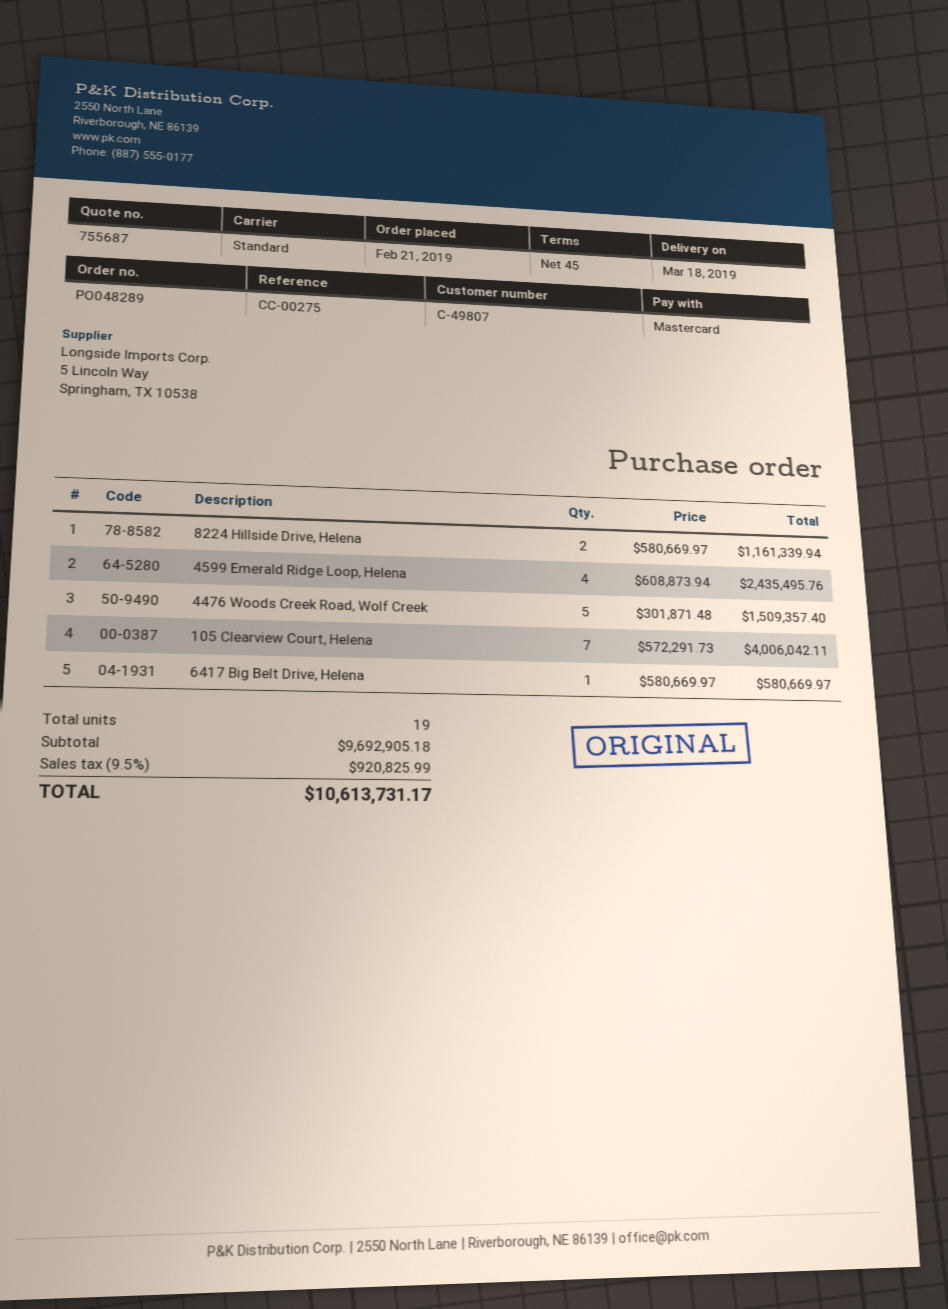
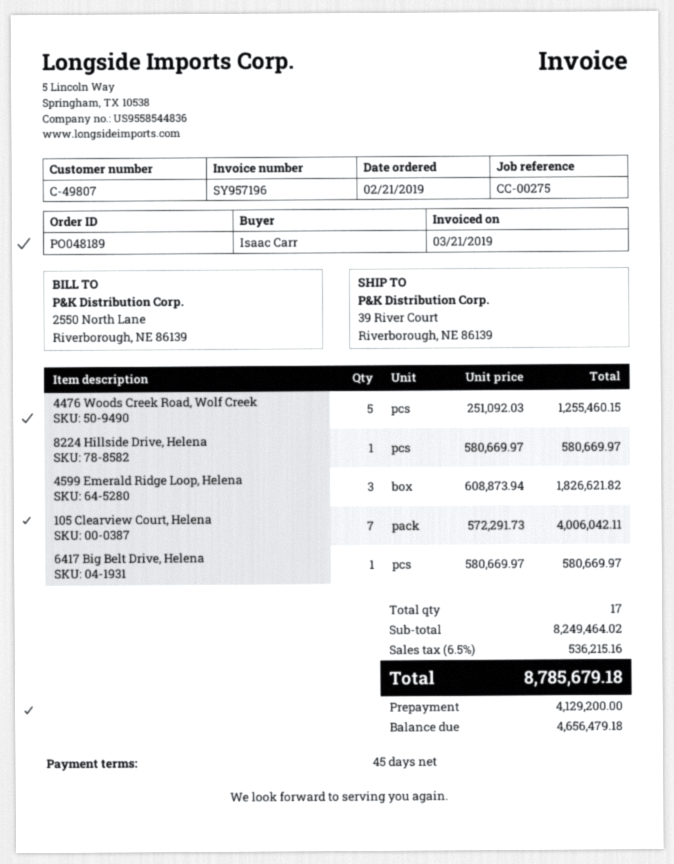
order number: PO048289 -> PO048189
8224 Hillside Drive, Helena: 2 x 580669.97 = 1161339.94 -> 1 x 580669.97 = 580669.97
4599 Emerald Ridge Loop, Helena: 4 x 608873.94 = 2435495.76 -> 3 x 608873.94 = 1826621.82
4476 Woods Creek Road, Wolf Creek: 5 x 301871.48 = 1509357.40 -> 5 x 251092.03 = 1255460.15
total quantity: 19 -> 17
subtotal: 9692905.18 -> 8249464.02
tax: 9.5% = 920825.99 -> 6.5% = 536215.16
total: 10613731.17 -> 8785679.18

